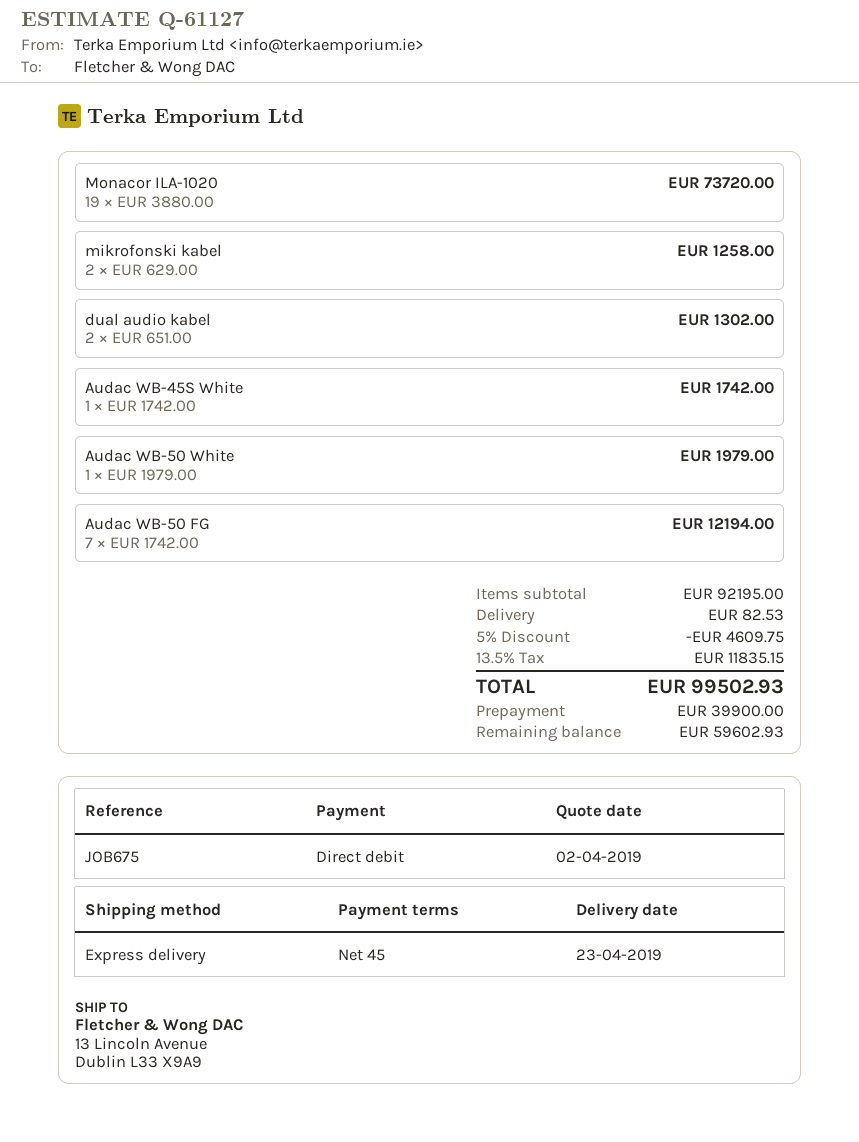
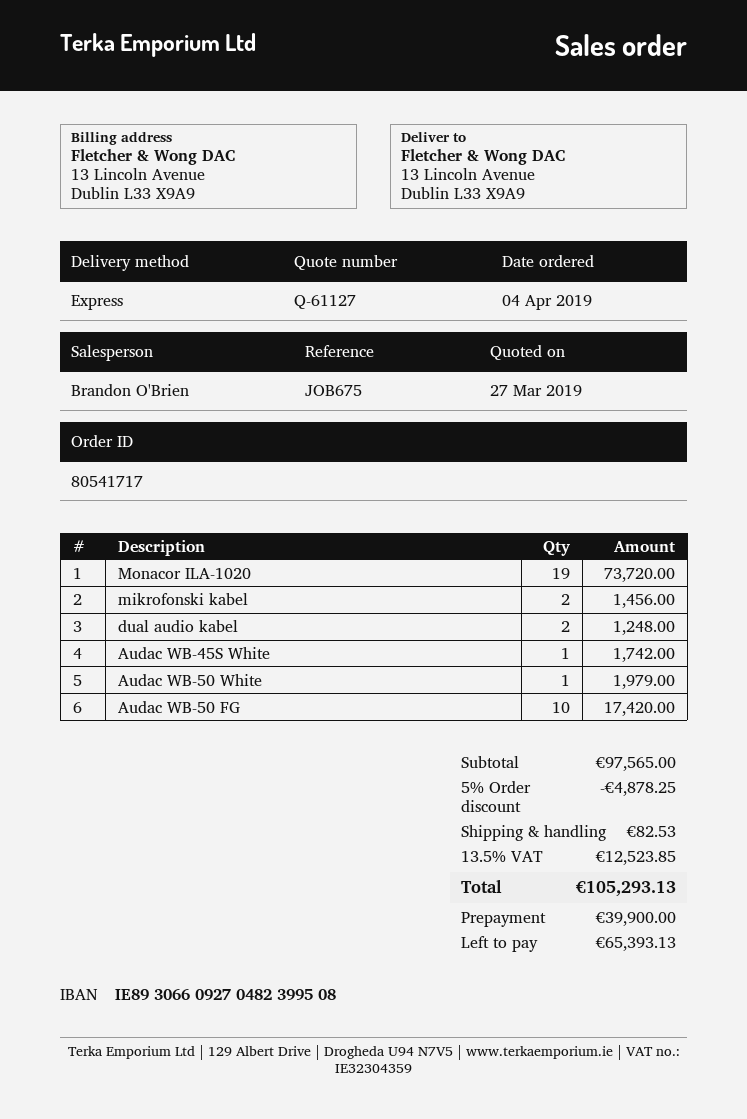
quote date: 2019-04-02 -> 2019-03-27
mikrofonski kabel: 2 for 1258.00 -> 2 for 1456.00
dual audio kabel: 2 for 1302.00 -> 2 for 1248.00
Audac WB-50 FG: 7 for 12194.00 -> 10 for 17420.00
subtotal: 92195.00 -> 97565.00
discount: 5% = 4609.75 -> 5% = 4878.25
tax: 13.5% = 11835.15 -> 13.5% = 12523.85
total: 99502.93 -> 105293.13
balance: 59602.93 -> 65393.13

